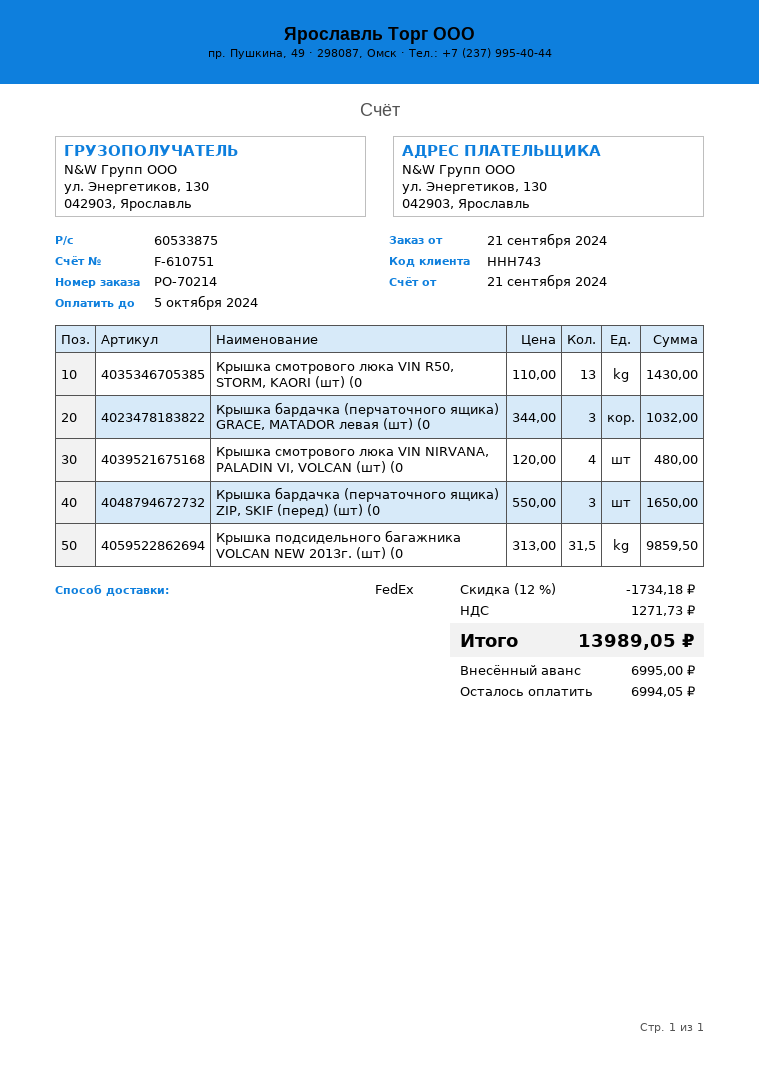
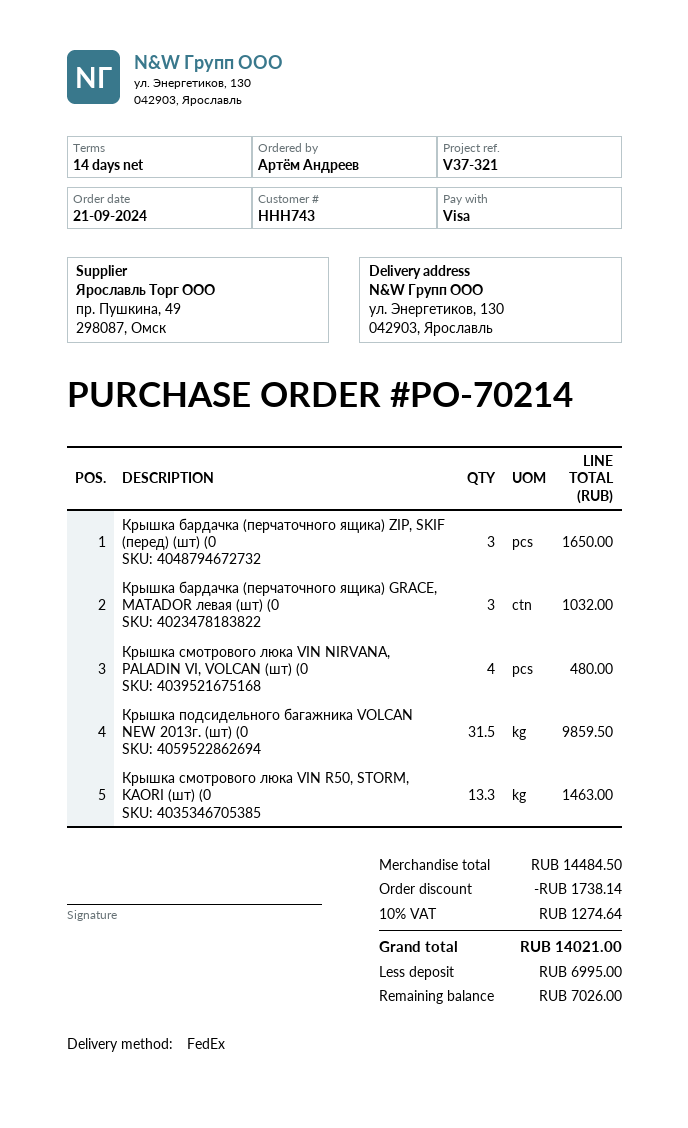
Крышка смотрового люка VIN R50, STORM, KAORI (шт) (0: 13 for 1430.00 -> 13.3 for 1463.00
discount: 1734.18 -> 1738.14
tax: 1271.73 -> 1274.64
total: 13989.05 -> 14021.00
balance: 6994.05 -> 7026.00

